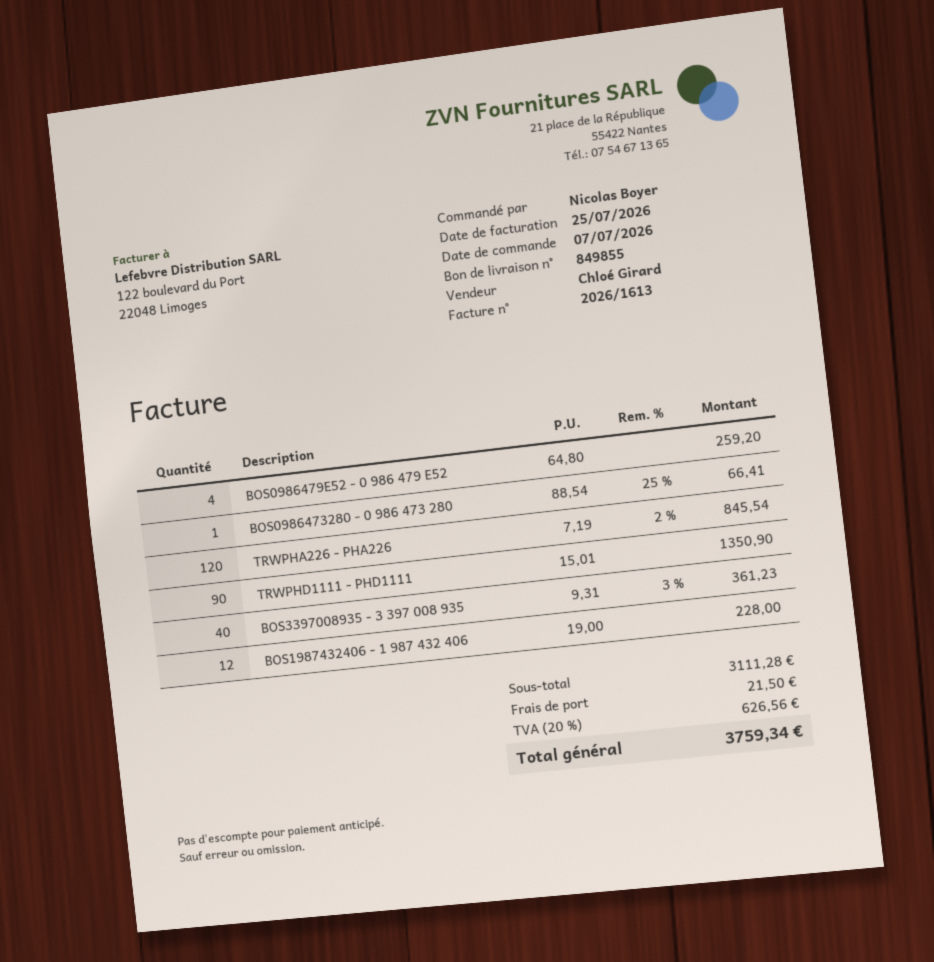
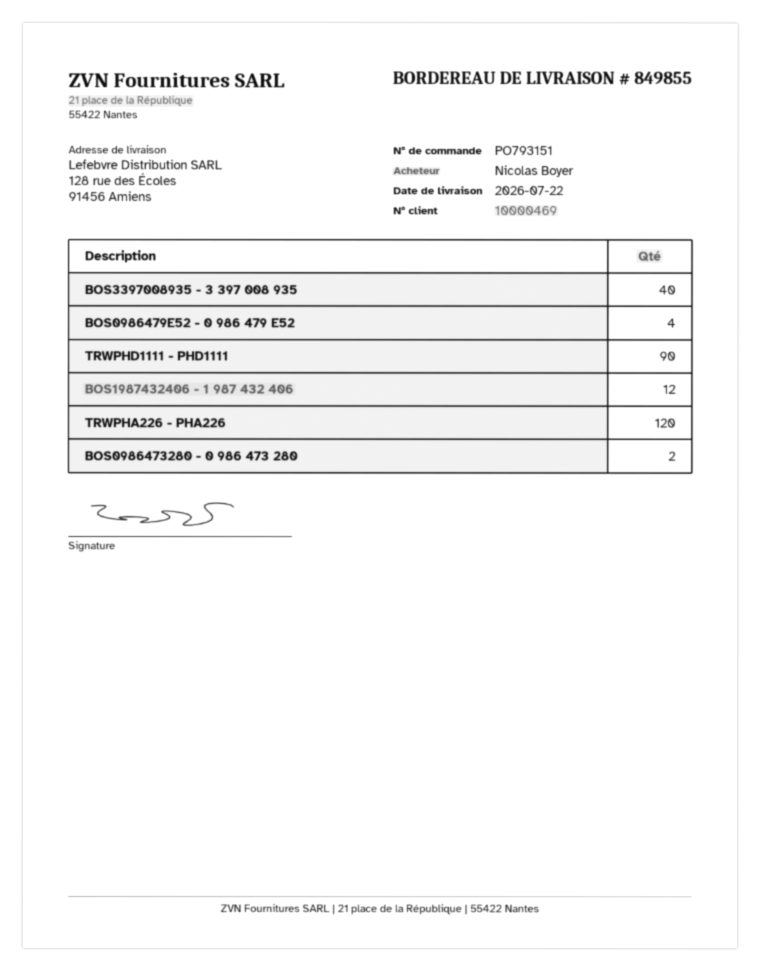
BOS0986473280 - 0 986 473 280: 1 -> 2

